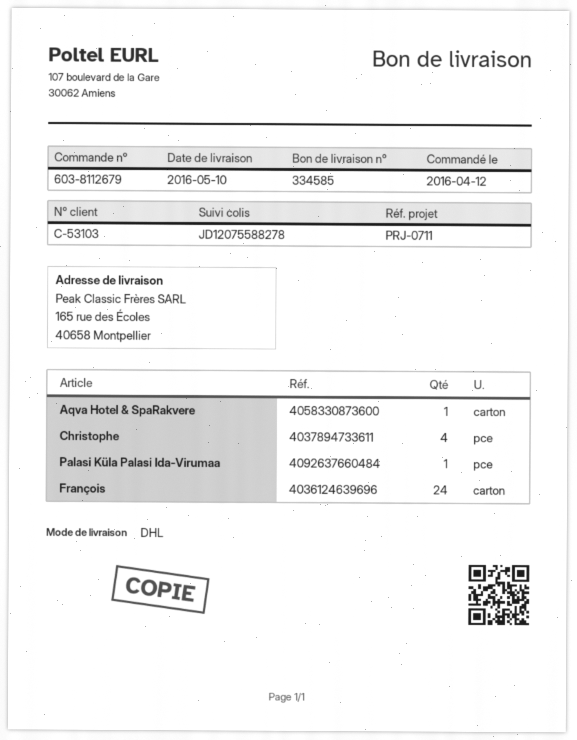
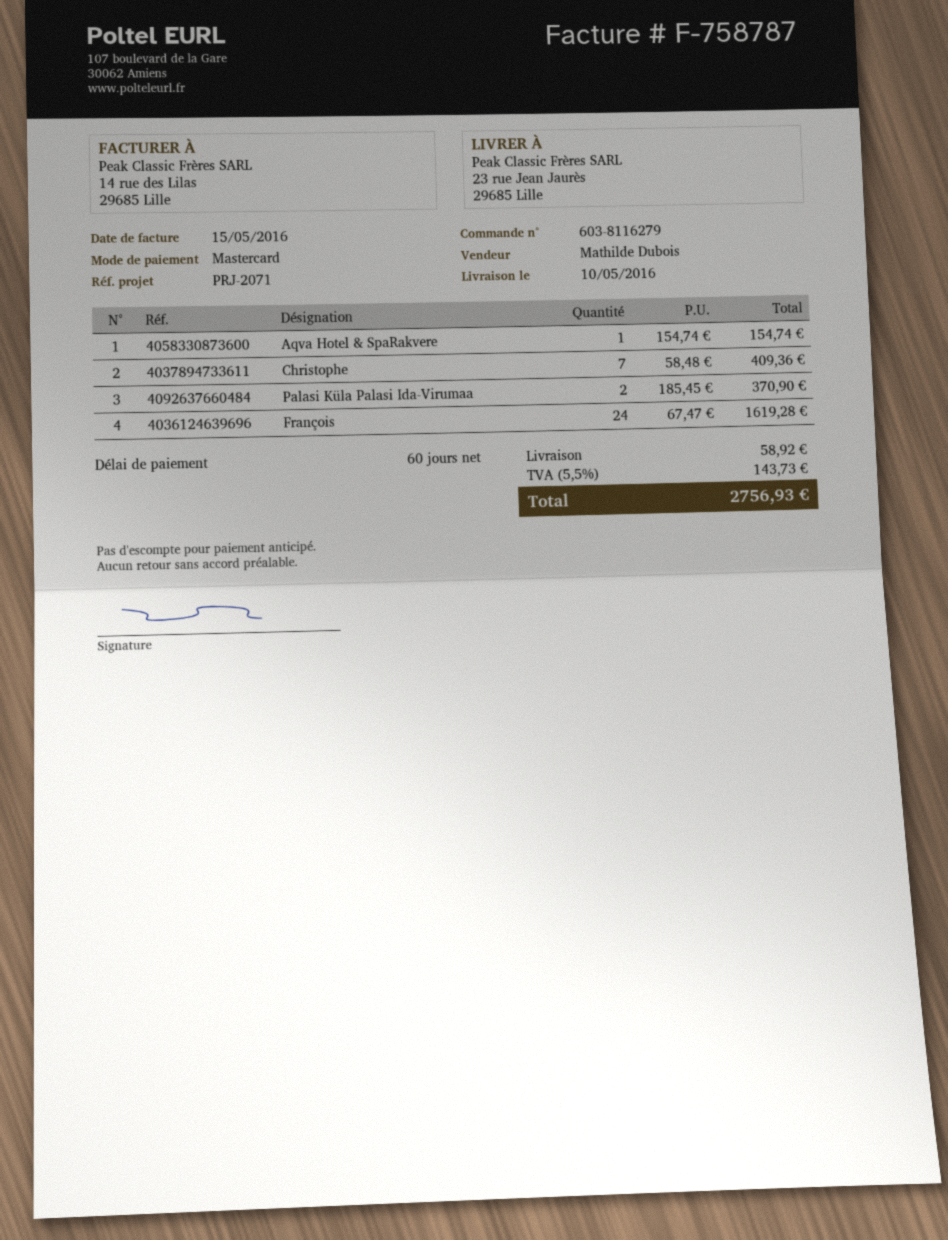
order number: 603-8112679 -> 603-8116279
reference: PRJ-0711 -> PRJ-2071
ship to: 165 rue des Écoles, 40658 Montpellier -> 23 rue Jean Jaurès, 29685 Lille
Christophe: 4 -> 7
Palasi Küla Palasi Ida-Virumaa: 1 -> 2

